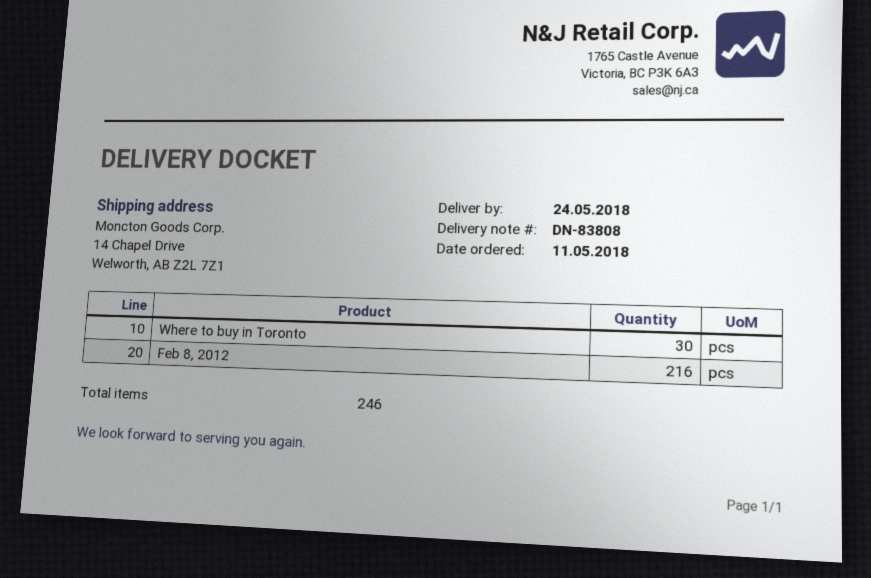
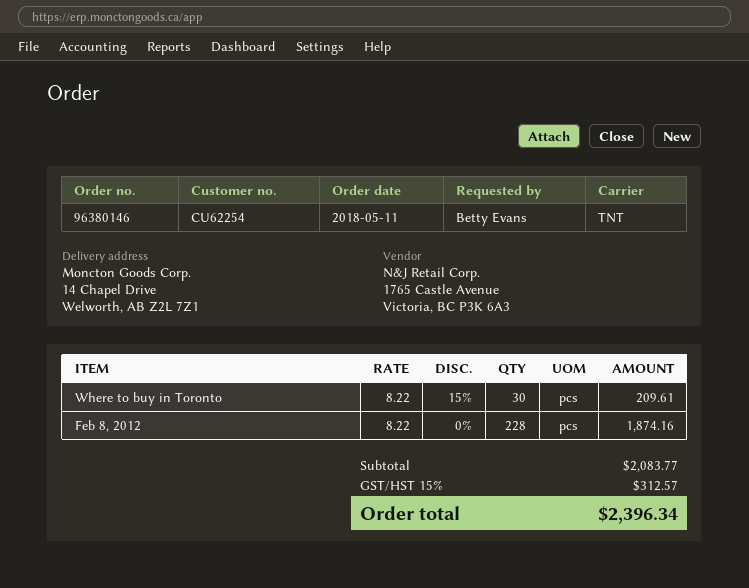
Feb 8, 2012: 216 -> 228

